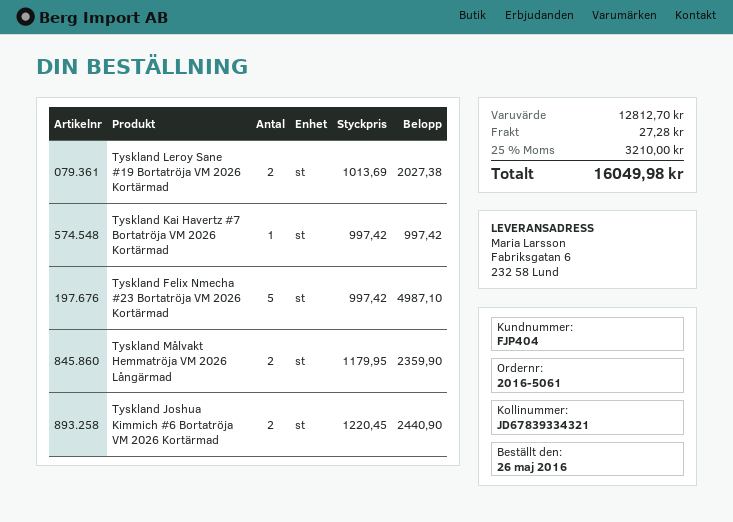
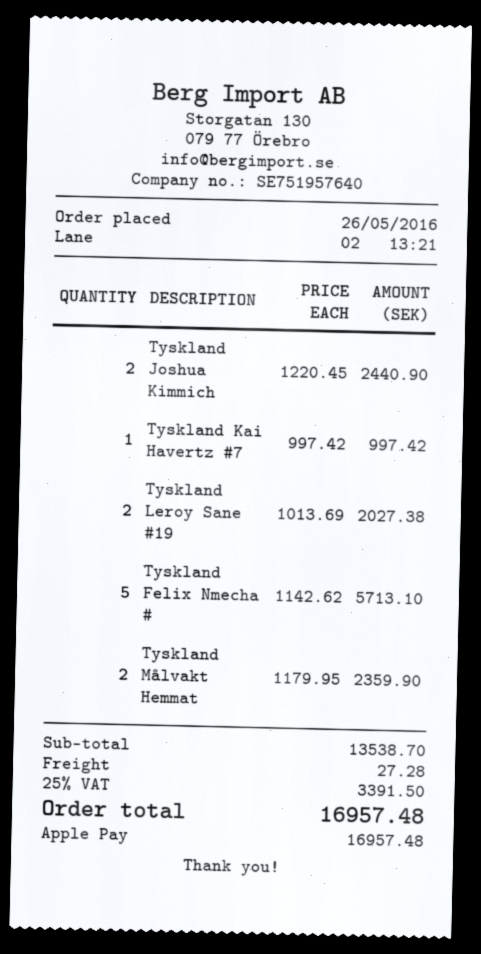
Tyskland Felix Nmecha #23 Bortatröja VM 2026 Kortärmad: 5 x 997.42 = 4987.10 -> 5 x 1142.62 = 5713.10
subtotal: 12812.70 -> 13538.70
tax: 25% = 3210.00 -> 25% = 3391.50
total: 16049.98 -> 16957.48

